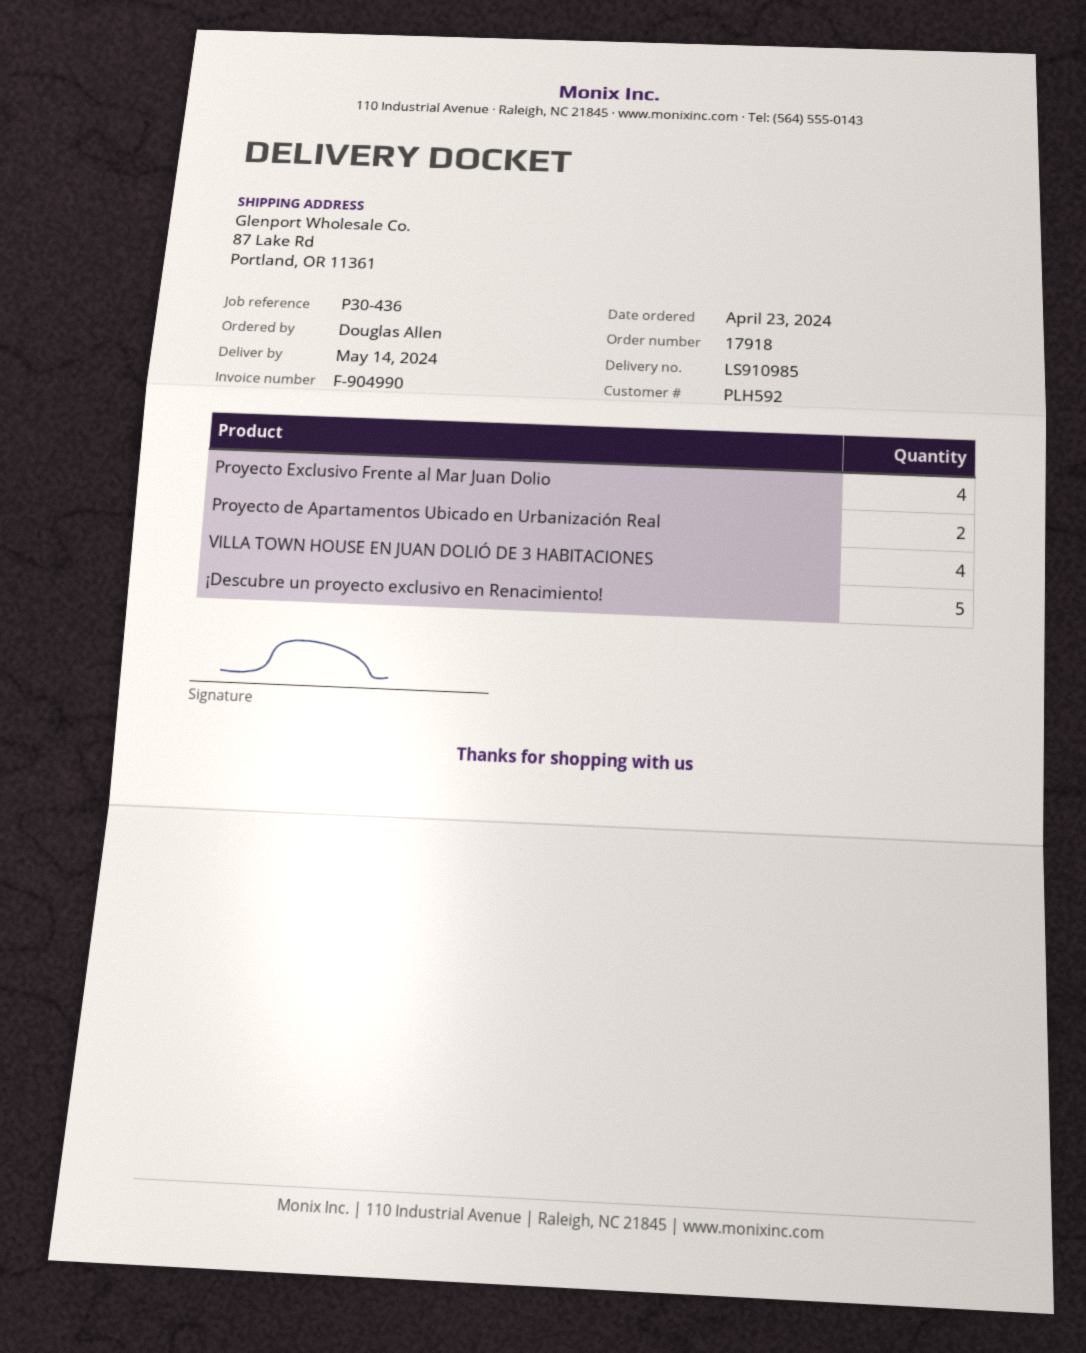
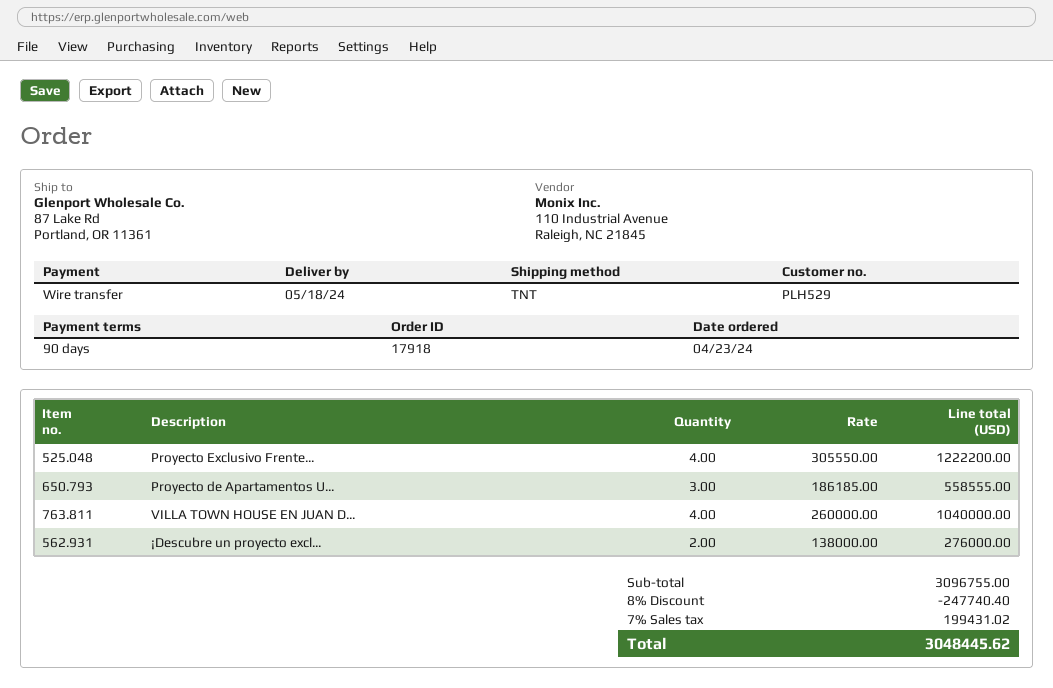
delivery date: 2024-05-14 -> 2024-05-18
customer number: PLH592 -> PLH529
Proyecto de Apartamentos Ubicado en Urbanización Real: 2 -> 3
¡Descubre un proyecto exclusivo en Renacimiento!: 5 -> 2

